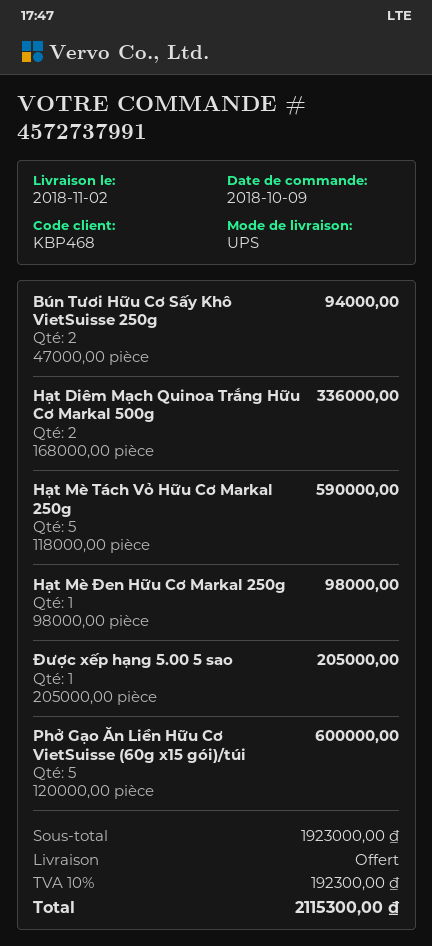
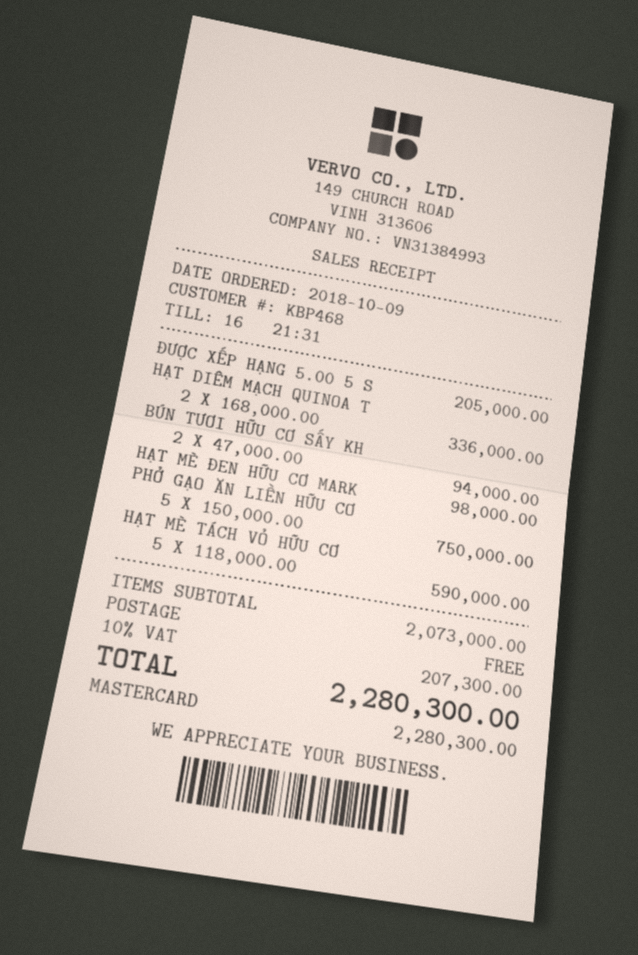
Phở Gạo Ăn Liền Hữu Cơ VietSuisse (60g x15 gói)/túi: 5 x 120000.00 = 600000.00 -> 5 x 150000.00 = 750000.00
subtotal: 1923000.00 -> 2073000.00
tax: 10% = 192300.00 -> 10% = 207300.00
total: 2115300.00 -> 2280300.00

